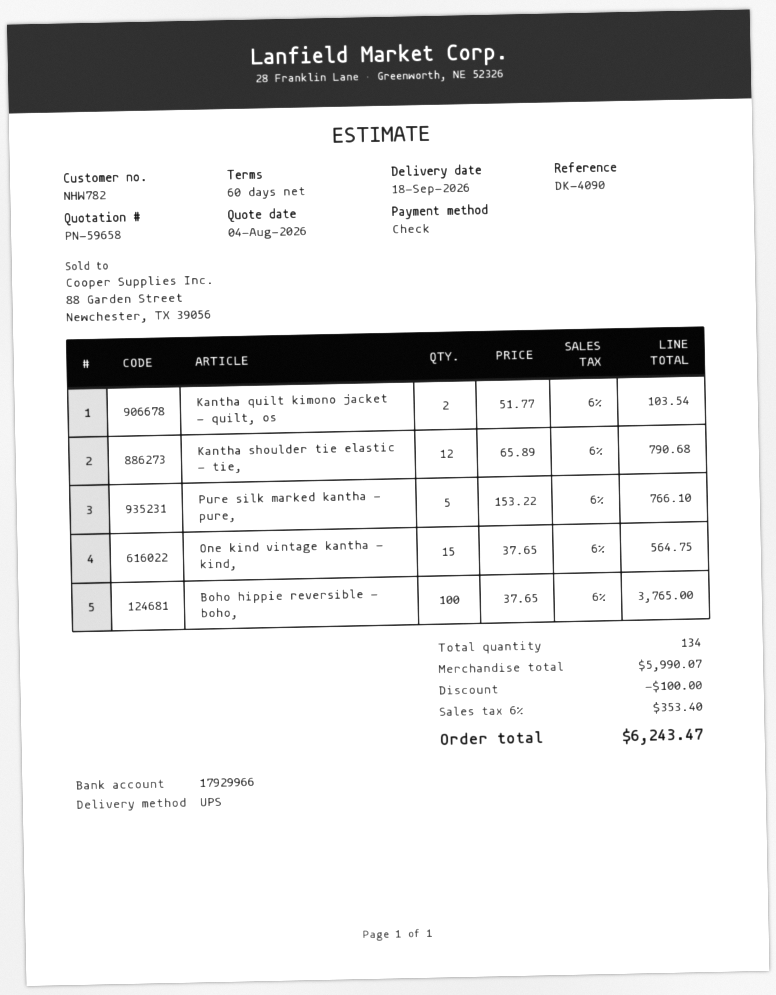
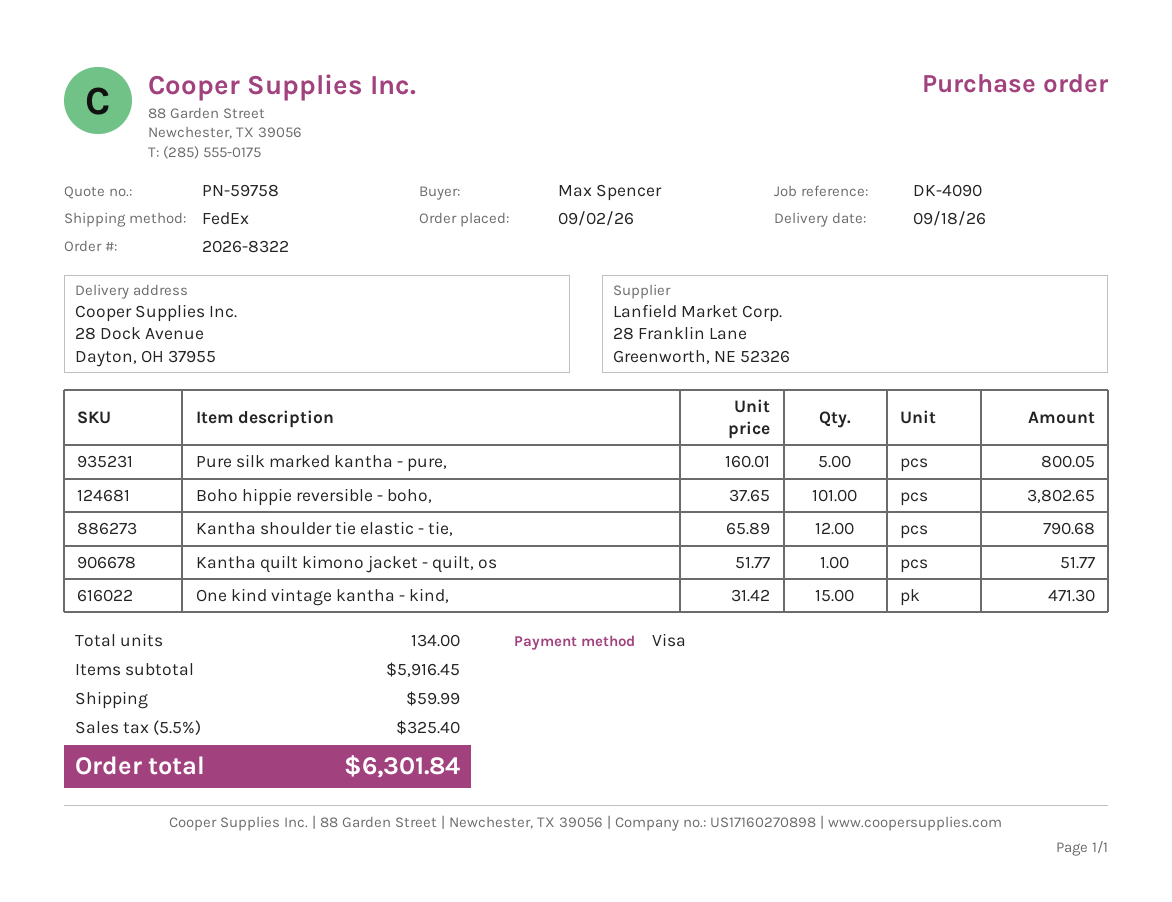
quote number: PN-59658 -> PN-59758
payment method: cheque -> Visa
shipping method: UPS -> FedEx
Kantha quilt kimono jacket - quilt, os: 2 x 51.77 = 103.54 -> 1 x 51.77 = 51.77
Pure silk marked kantha - pure,: 5 x 153.22 = 766.10 -> 5 x 160.01 = 800.05
One kind vintage kantha - kind,: 15 x 37.65 = 564.75 -> 15 x 31.42 = 471.30
Boho hippie reversible - boho,: 100 x 37.65 = 3765.00 -> 101 x 37.65 = 3802.65
subtotal: 5990.07 -> 5916.45
discount: 100.00 -> none
shipping: none -> 59.99
tax: 6% = 353.40 -> 5.5% = 325.40
total: 6243.47 -> 6301.84

